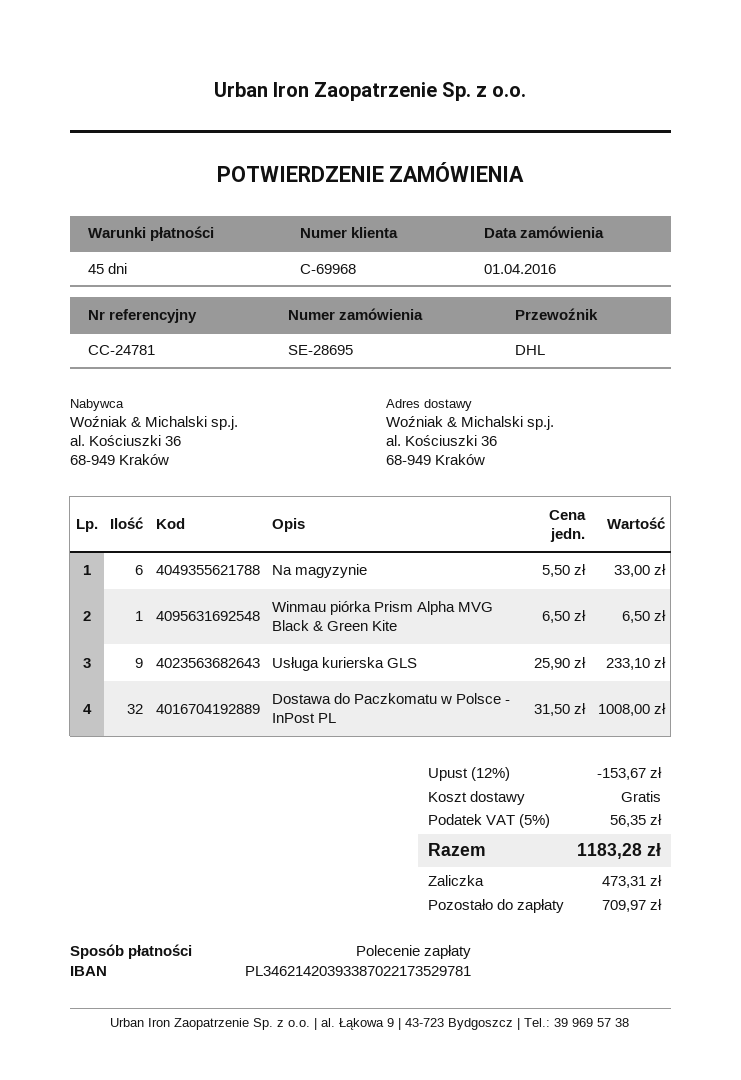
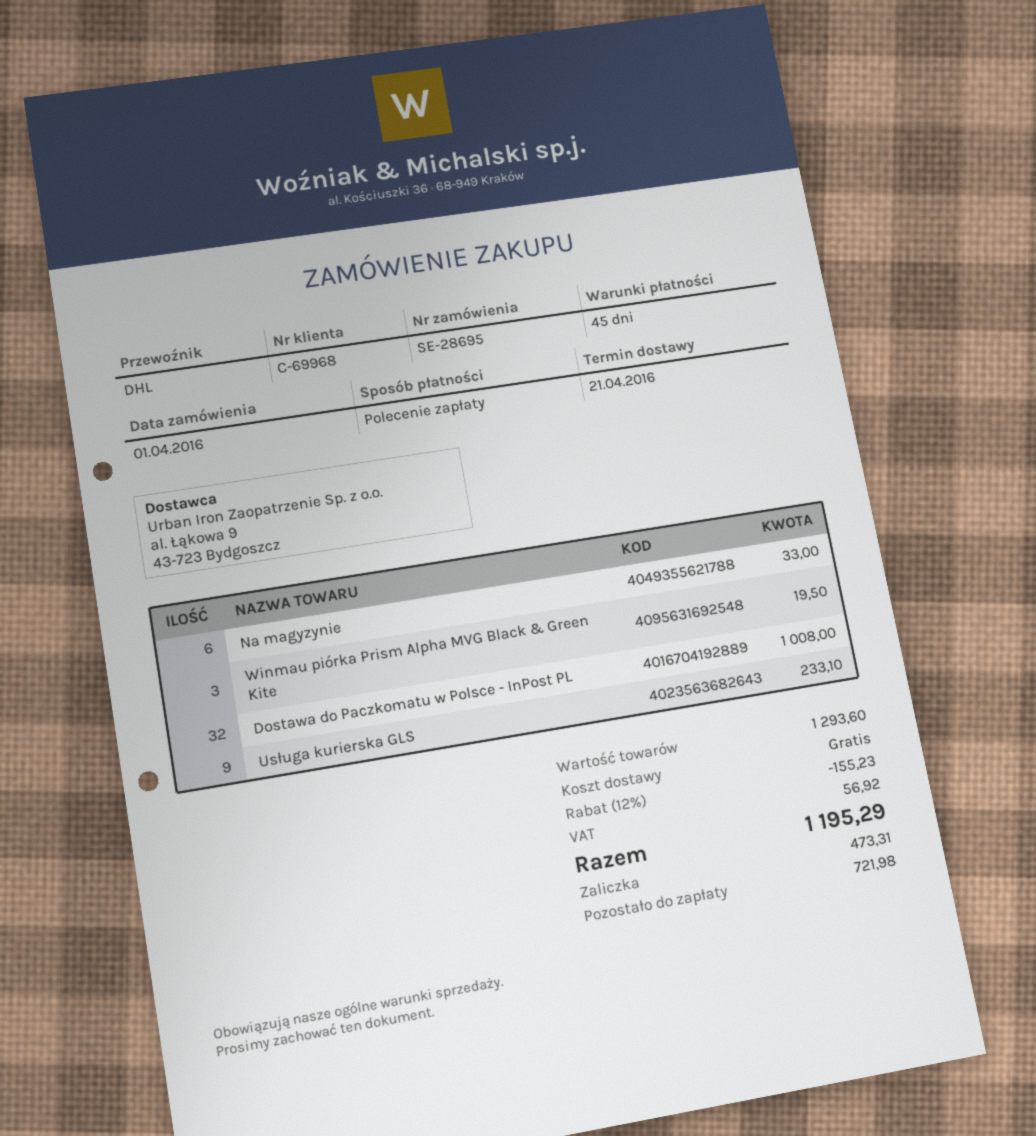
Winmau piórka Prism Alpha MVG Black & Green Kite: 1 for 6.50 -> 3 for 19.50
discount: 12% = 153.67 -> 12% = 155.23
tax: 56.35 -> 56.92
total: 1183.28 -> 1195.29
balance: 709.97 -> 721.98

